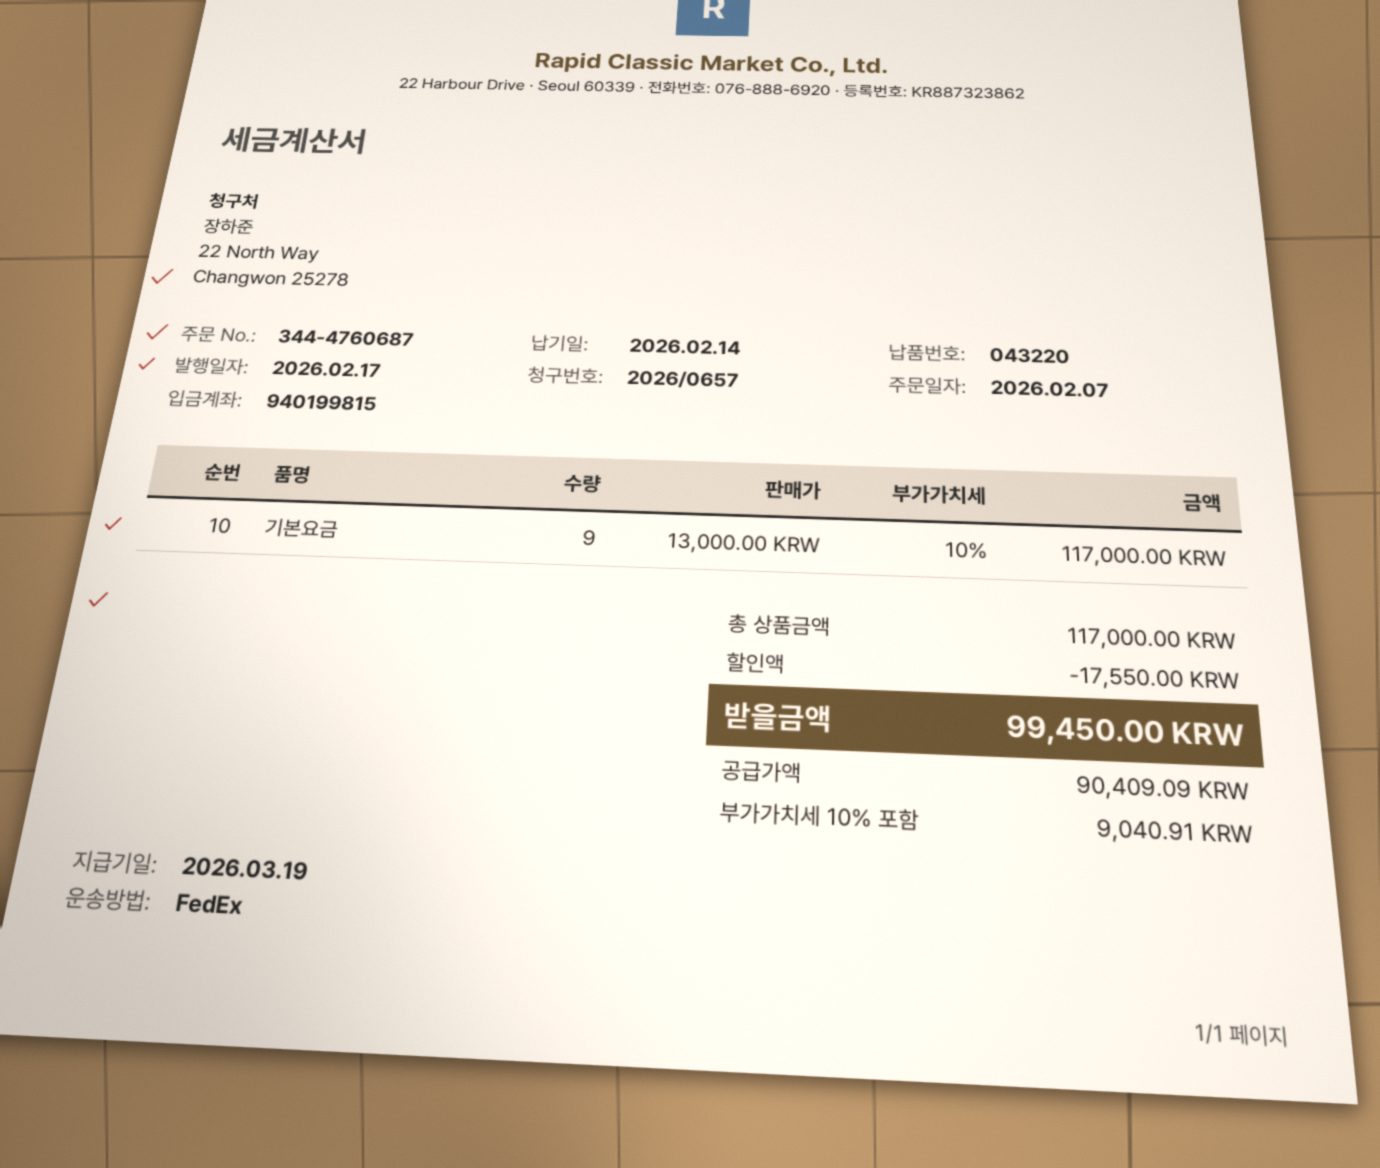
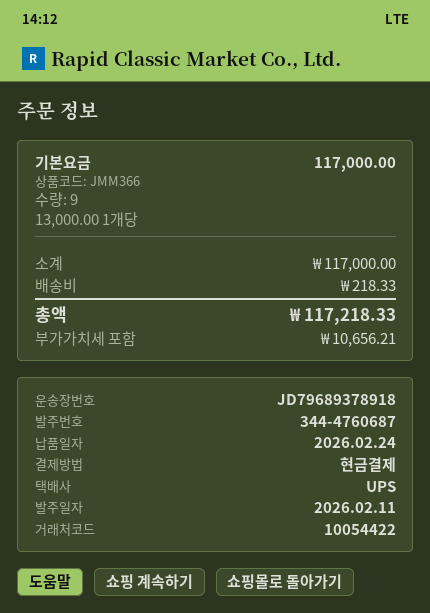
order date: 2026-02-07 -> 2026-02-11
delivery date: 2026-02-14 -> 2026-02-24
shipping method: FedEx -> UPS
discount: 17550.00 -> none
shipping: none -> 218.33
tax: 9040.91 -> 10656.21
total: 99450.00 -> 117218.33

